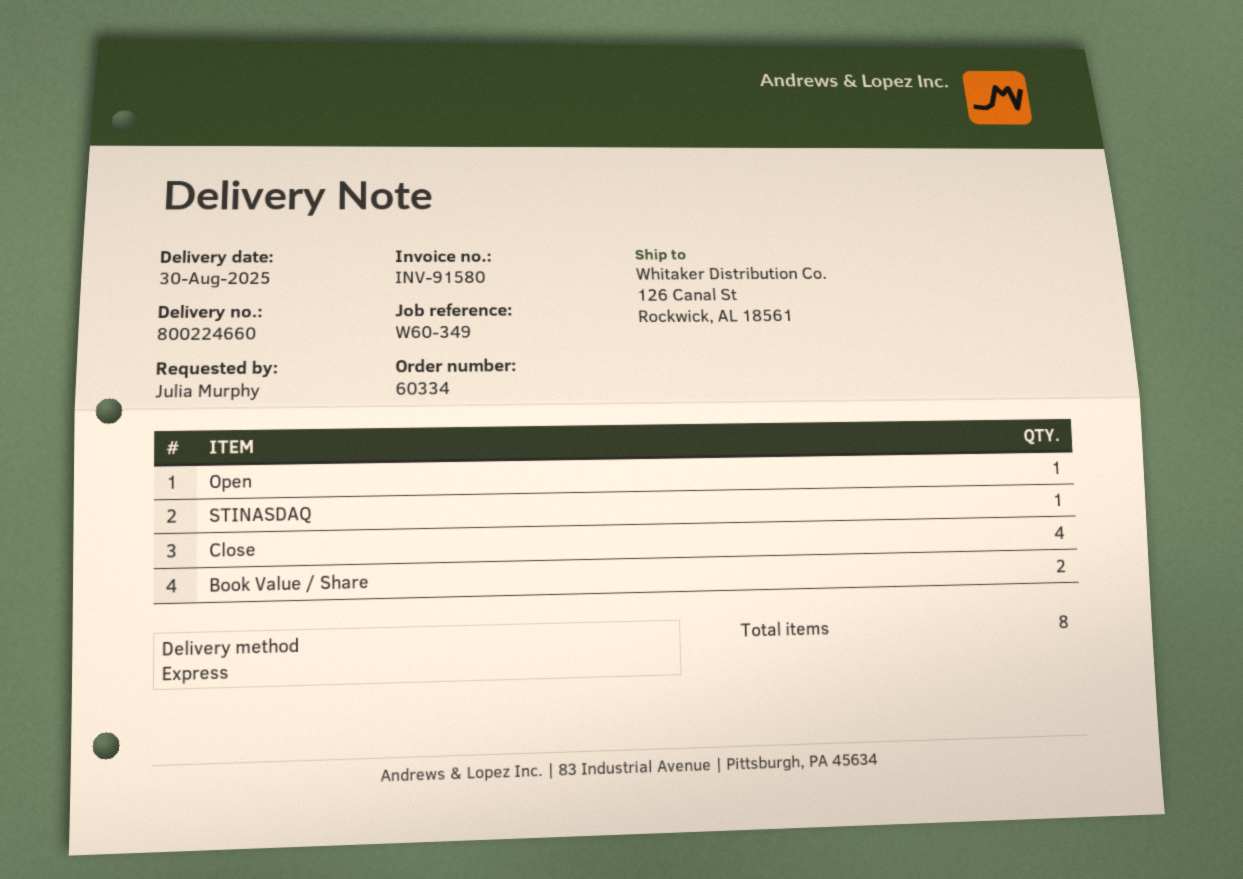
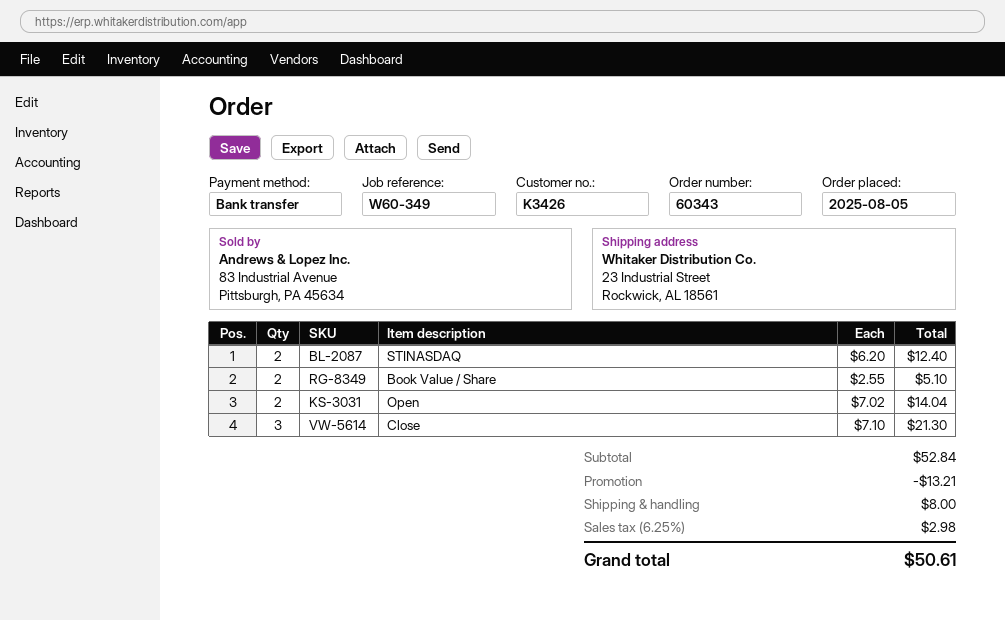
order number: 60334 -> 60343
ship to: 126 Canal St, Rockwick, AL 18561 -> 23 Industrial Street, Rockwick, AL 18561
Open: 1 -> 2
STINASDAQ: 1 -> 2
Close: 4 -> 3

